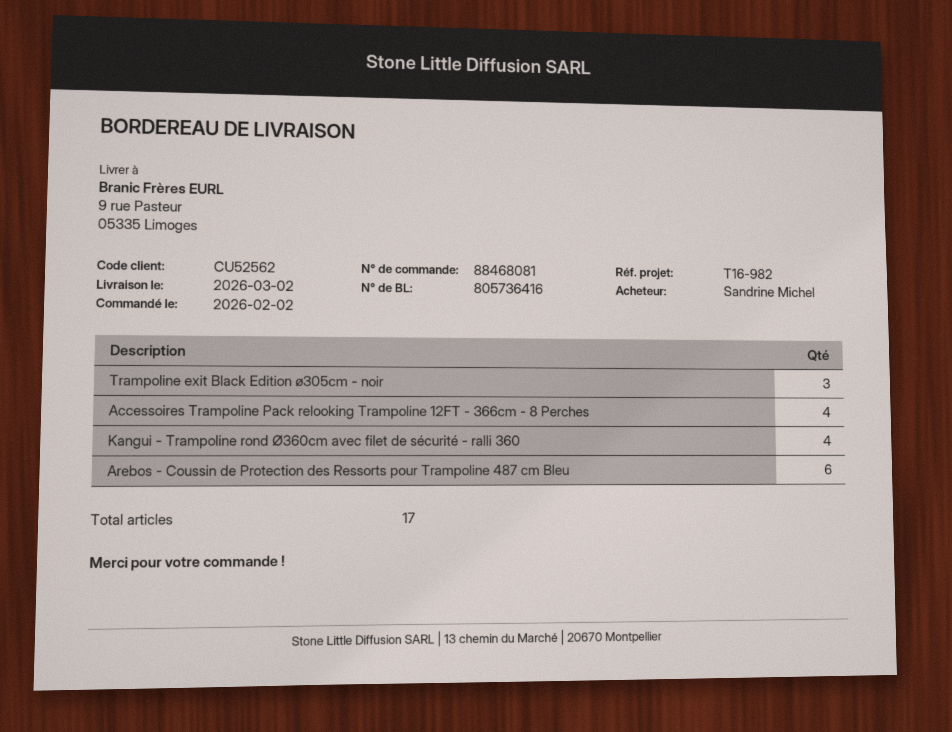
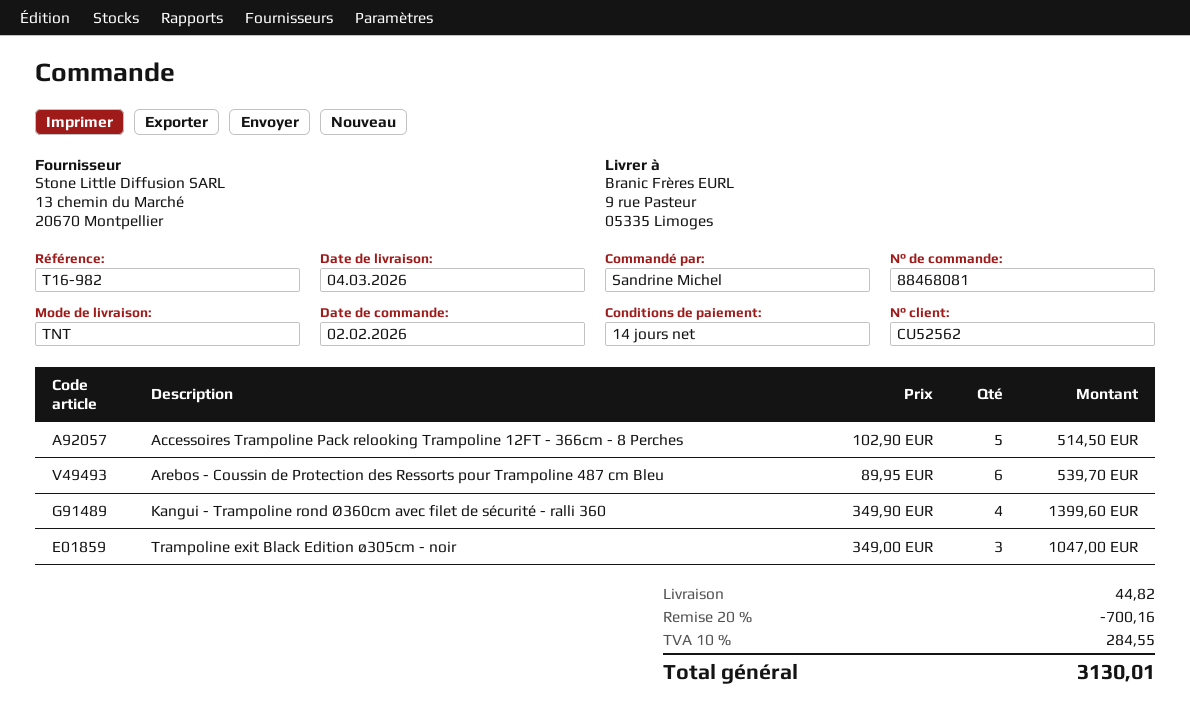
delivery date: 2026-03-02 -> 2026-03-04
Accessoires Trampoline Pack relooking Trampoline 12FT - 366cm - 8 Perches: 4 -> 5

